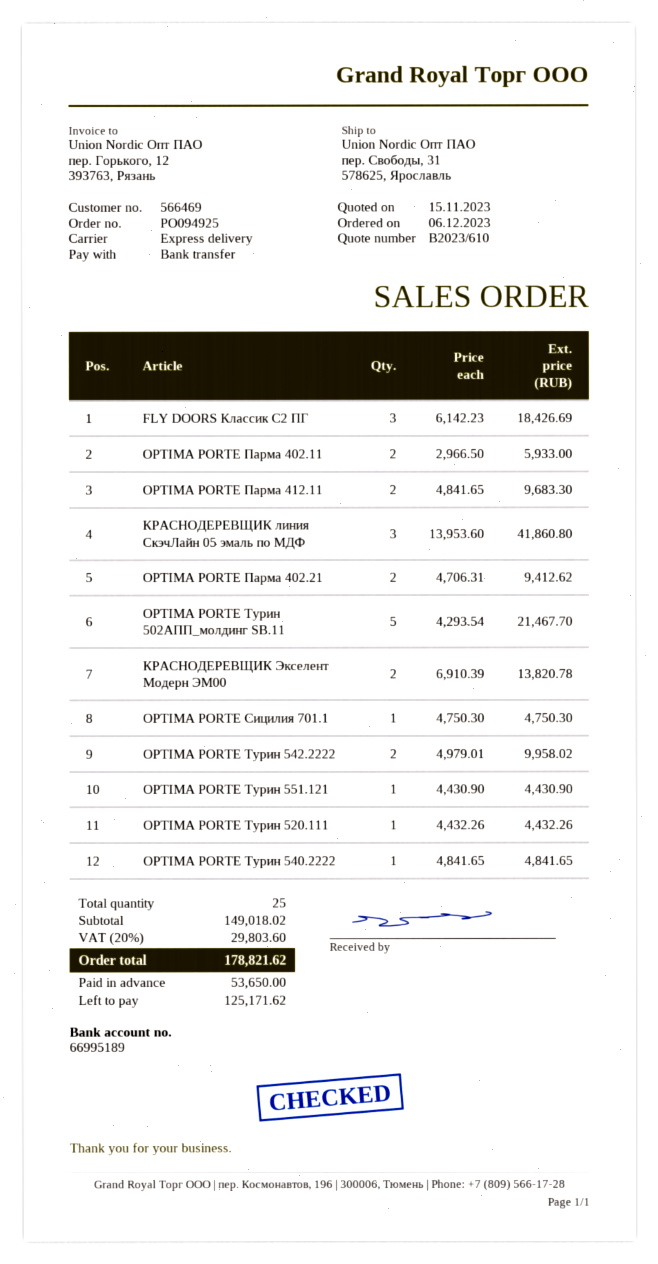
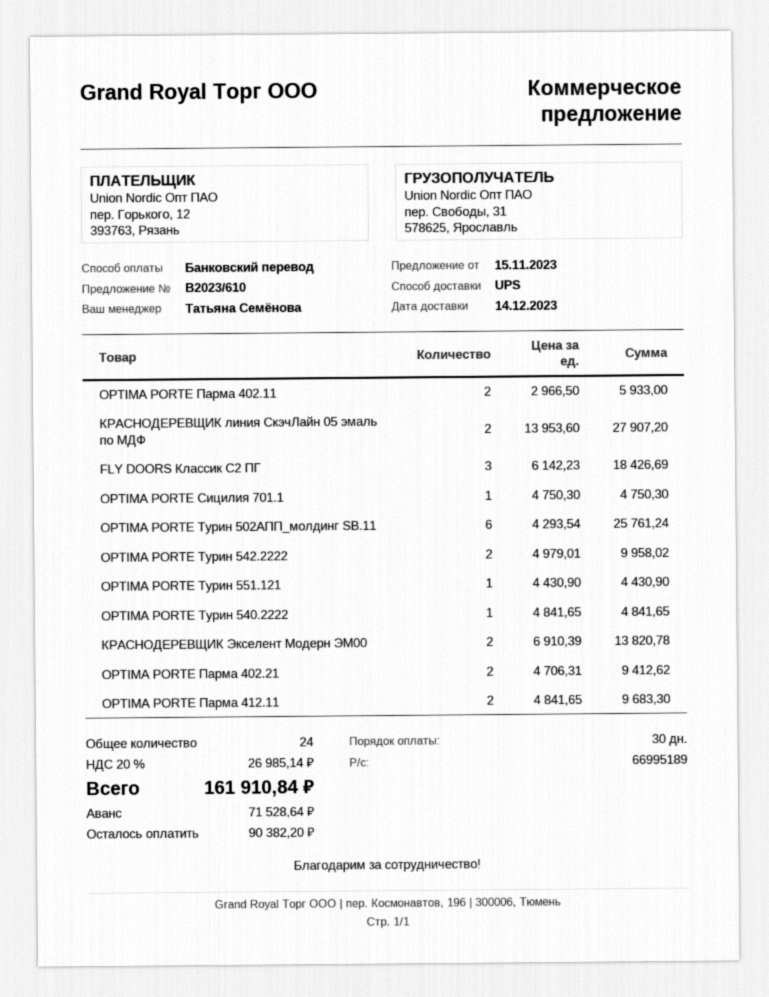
shipping method: express -> UPS
КРАСНОДЕРЕВЩИК линия СкэчЛайн 05 эмаль по МДФ: 3 x 13953.60 = 41860.80 -> 2 x 13953.60 = 27907.20
OPTIMA PORTE Турин 502АПП_молдинг SВ.11: 5 x 4293.54 = 21467.70 -> 6 x 4293.54 = 25761.24
OPTIMA PORTE Турин 520.111: 1 x 4432.26 = 4432.26 -> none
total quantity: 25 -> 24
tax: 20% = 29803.60 -> 20% = 26985.14
total: 178821.62 -> 161910.84
deposit: 53650.00 -> 71528.64
balance: 125171.62 -> 90382.20

